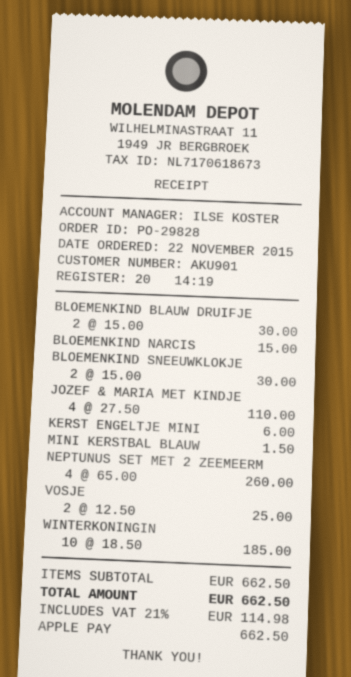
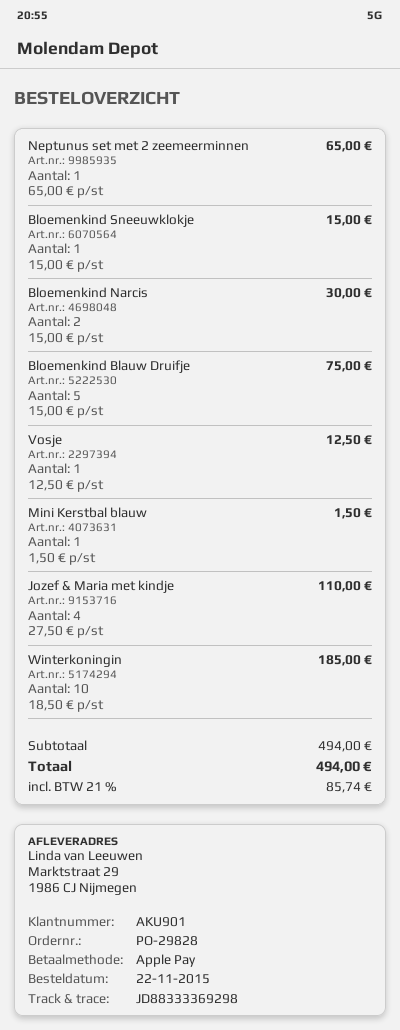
BLOEMENKIND BLAUW DRUIFJE: 2 x 15.00 = 30.00 -> 5 x 15.00 = 75.00
BLOEMENKIND NARCIS: 1 x 15.00 = 15.00 -> 2 x 15.00 = 30.00
BLOEMENKIND SNEEUWKLOKJE: 2 x 15.00 = 30.00 -> 1 x 15.00 = 15.00
KERST ENGELTJE MINI: 1 x 6.00 = 6.00 -> none
NEPTUNUS SET MET 2 ZEEMEERM: 4 x 65.00 = 260.00 -> 1 x 65.00 = 65.00
VOSJE: 2 x 12.50 = 25.00 -> 1 x 12.50 = 12.50
subtotal: 662.50 -> 494.00
tax: 21% = 114.98 -> 21% = 85.74
total: 662.50 -> 494.00

